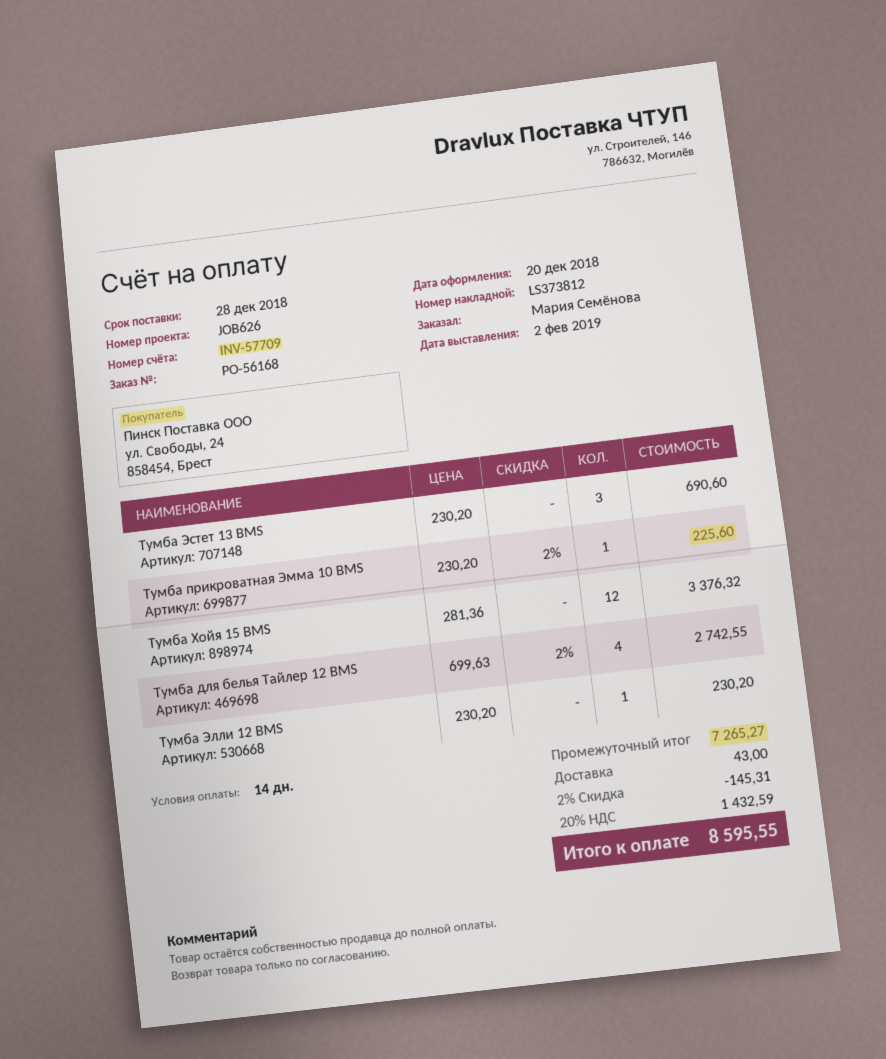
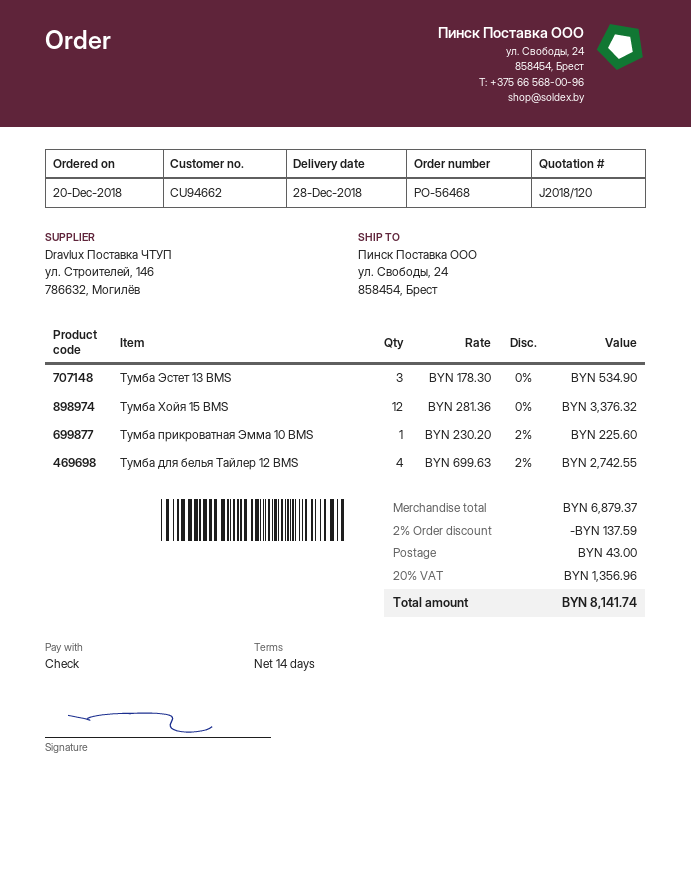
order number: PO-56168 -> PO-56468
Тумба Эстет 13 BMS: 3 x 230.20 = 690.60 -> 3 x 178.30 = 534.90
Тумба Элли 12 BMS: 1 x 230.20 = 230.20 -> none
subtotal: 7265.27 -> 6879.37
discount: 2% = 145.31 -> 2% = 137.59
tax: 20% = 1432.59 -> 20% = 1356.96
total: 8595.55 -> 8141.74

